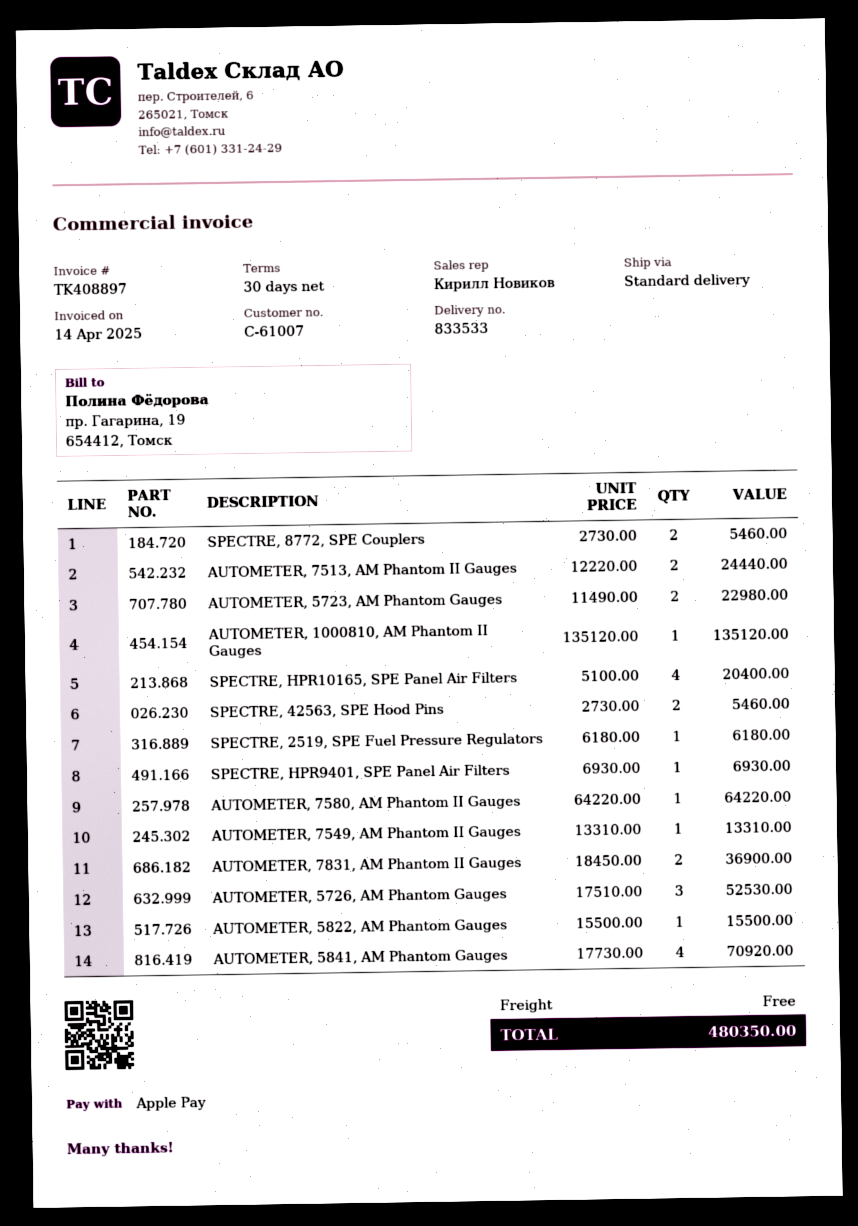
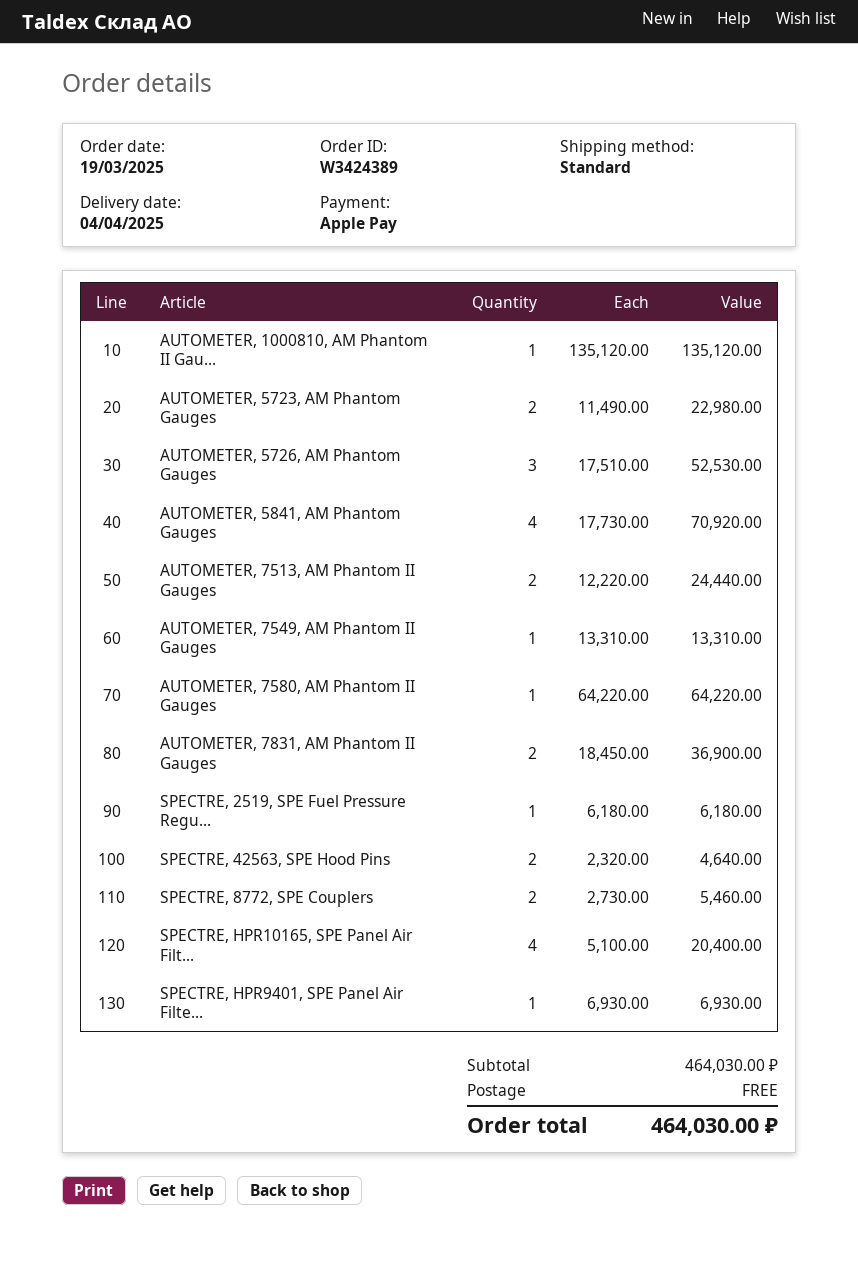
SPECTRE, 42563, SPE Hood Pins: 2 x 2730.00 = 5460.00 -> 2 x 2320.00 = 4640.00
AUTOMETER, 5822, AM Phantom Gauges: 1 x 15500.00 = 15500.00 -> none
total: 480350.00 -> 464030.00

